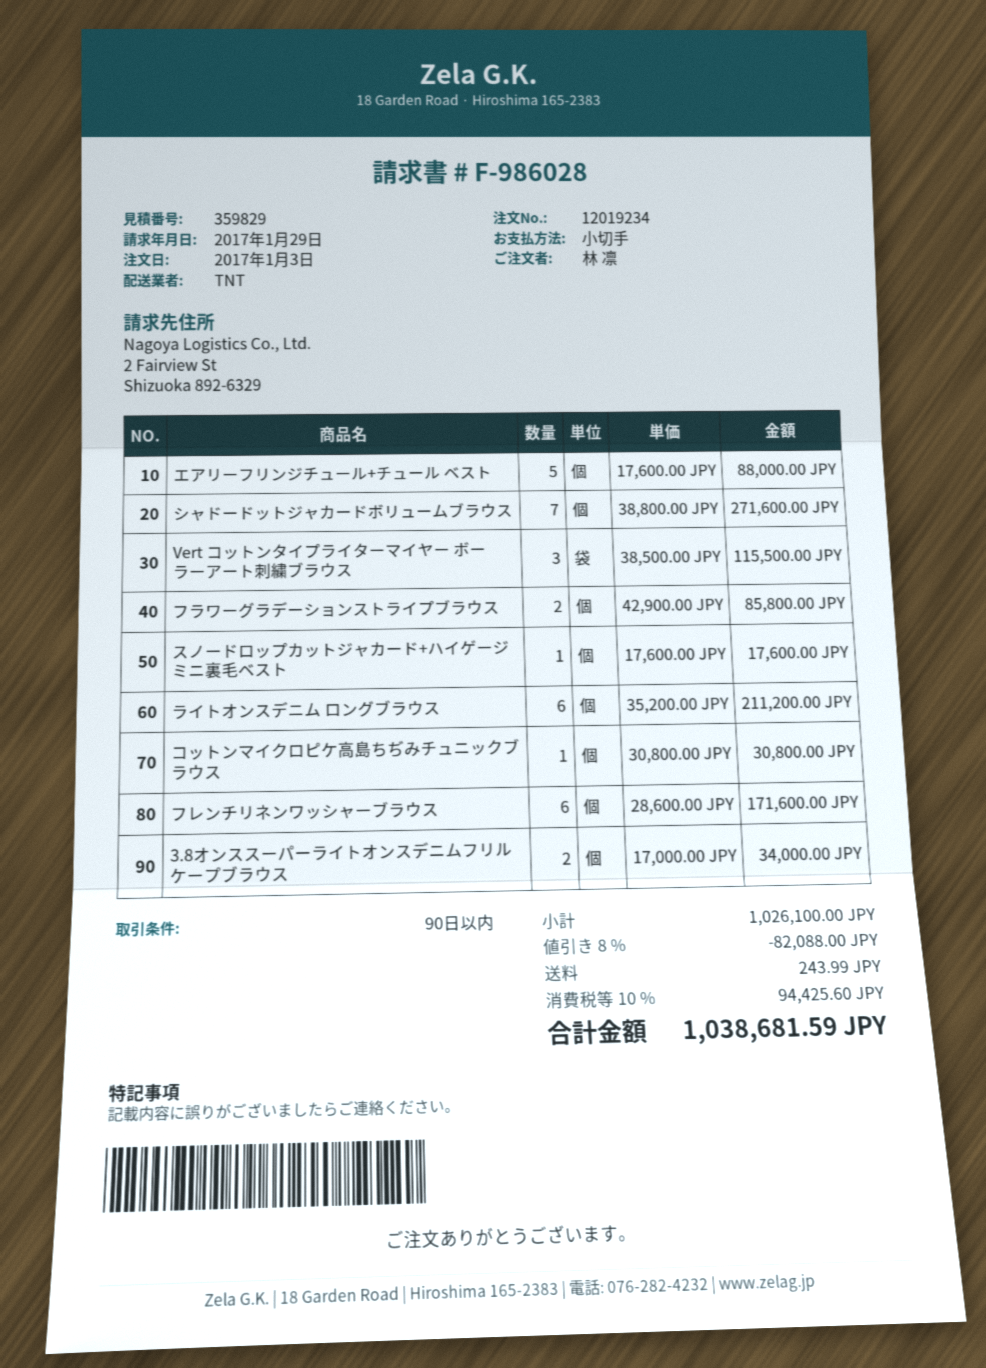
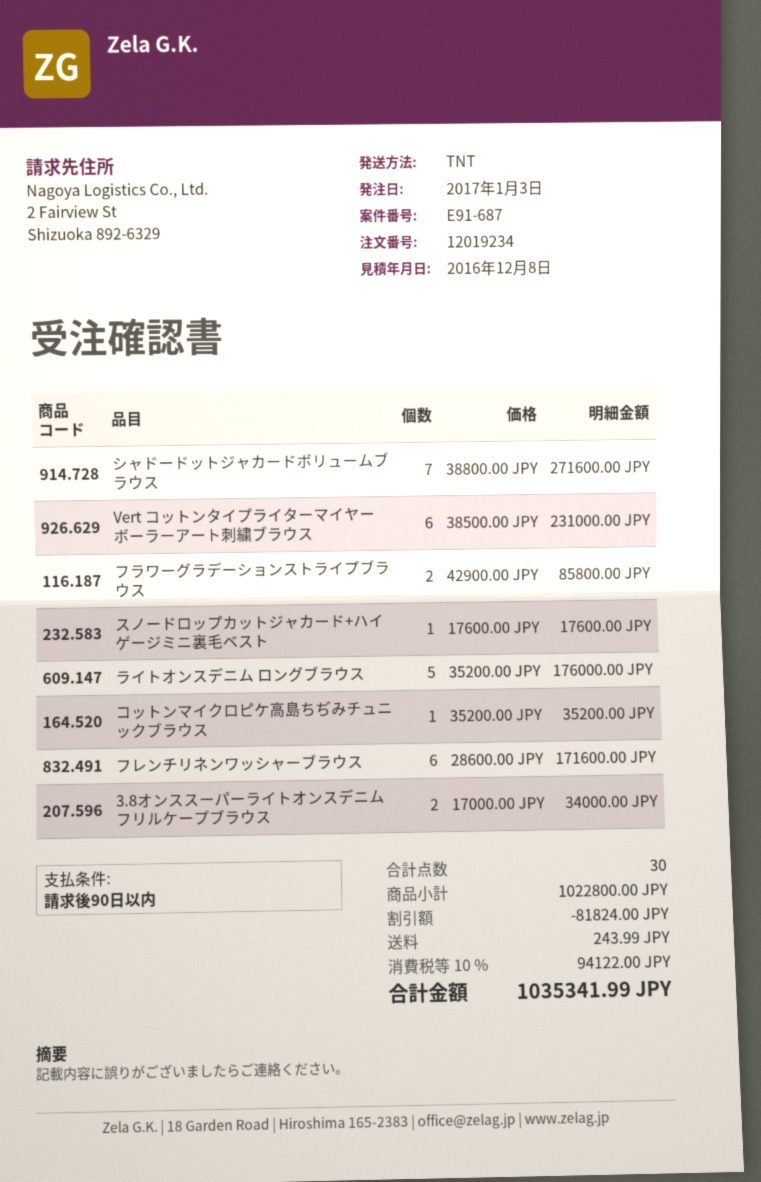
エアリーフリンジチュール+チュール ベスト: 5 x 17600.00 = 88000.00 -> none
Vert コットンタイプライターマイヤー ボーラーアート刺繍ブラウス: 3 x 38500.00 = 115500.00 -> 6 x 38500.00 = 231000.00
ライトオンスデニム ロングブラウス: 6 x 35200.00 = 211200.00 -> 5 x 35200.00 = 176000.00
コットンマイクロピケ高島ちぢみチュニックブラウス: 1 x 30800.00 = 30800.00 -> 1 x 35200.00 = 35200.00
subtotal: 1026100.00 -> 1022800.00
discount: 82088.00 -> 81824.00
tax: 10% = 94425.60 -> 10% = 94122.00
total: 1038681.59 -> 1035341.99

